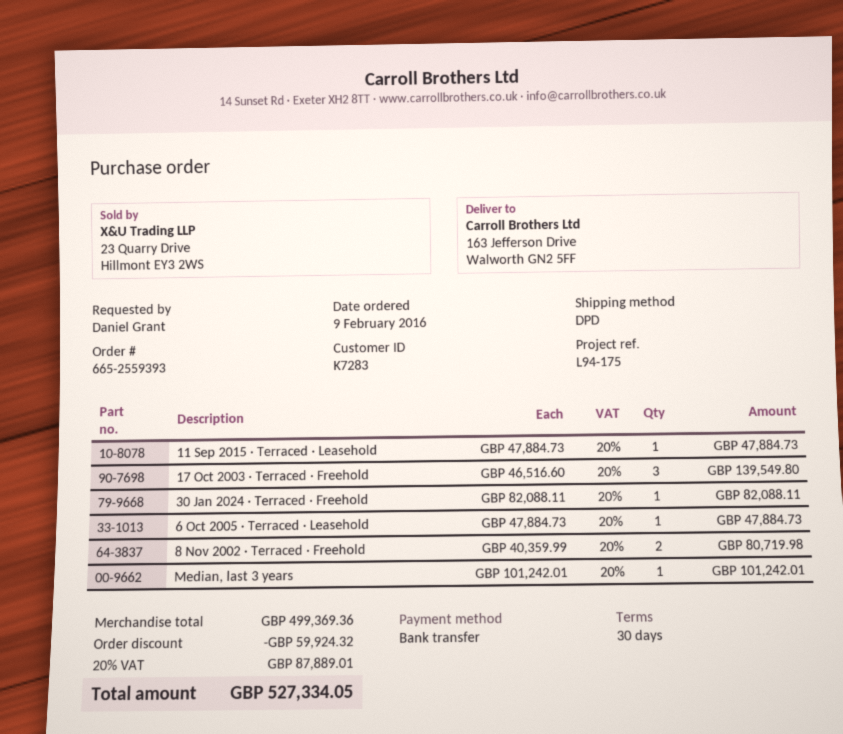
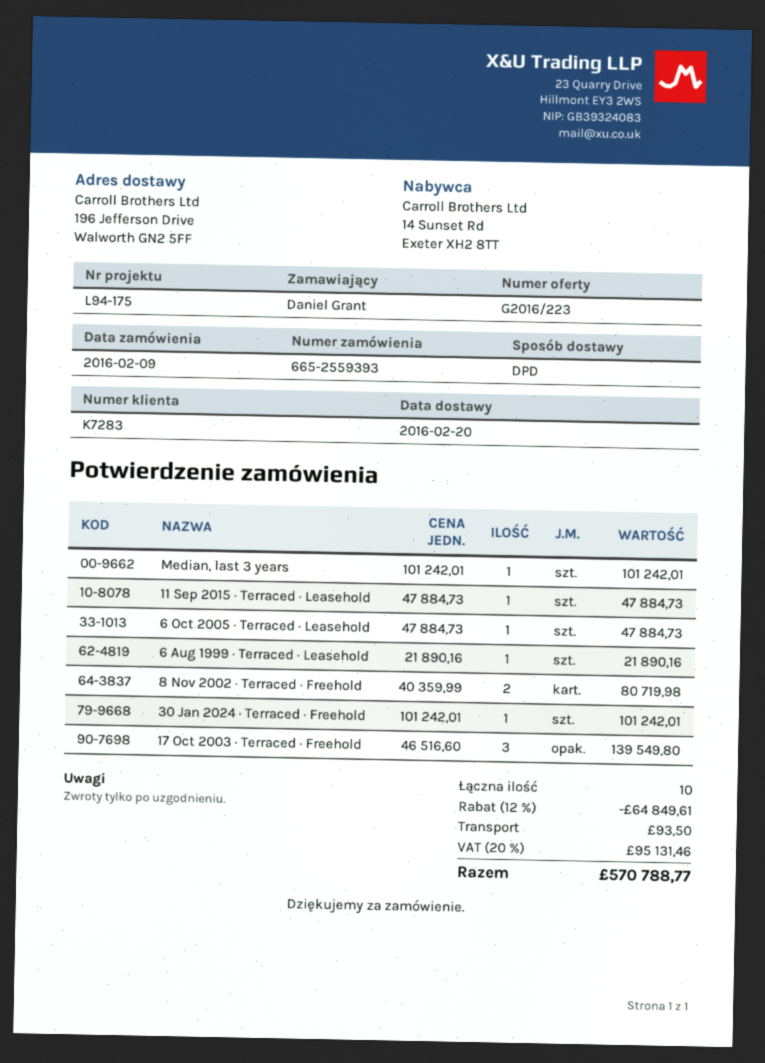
ship to: 163 Jefferson Drive, Walworth GN2 5FF -> 196 Jefferson Drive, Walworth GN2 5FF
30 Jan 2024 · Terraced · Freehold: 1 x 82088.11 = 82088.11 -> 1 x 101242.01 = 101242.01
6 Aug 1999 · Terraced · Leasehold: none -> 1 x 21890.16 = 21890.16
discount: 59924.32 -> 64849.61
shipping: none -> 93.50
tax: 20% = 87889.01 -> 20% = 95131.46
total: 527334.05 -> 570788.77

